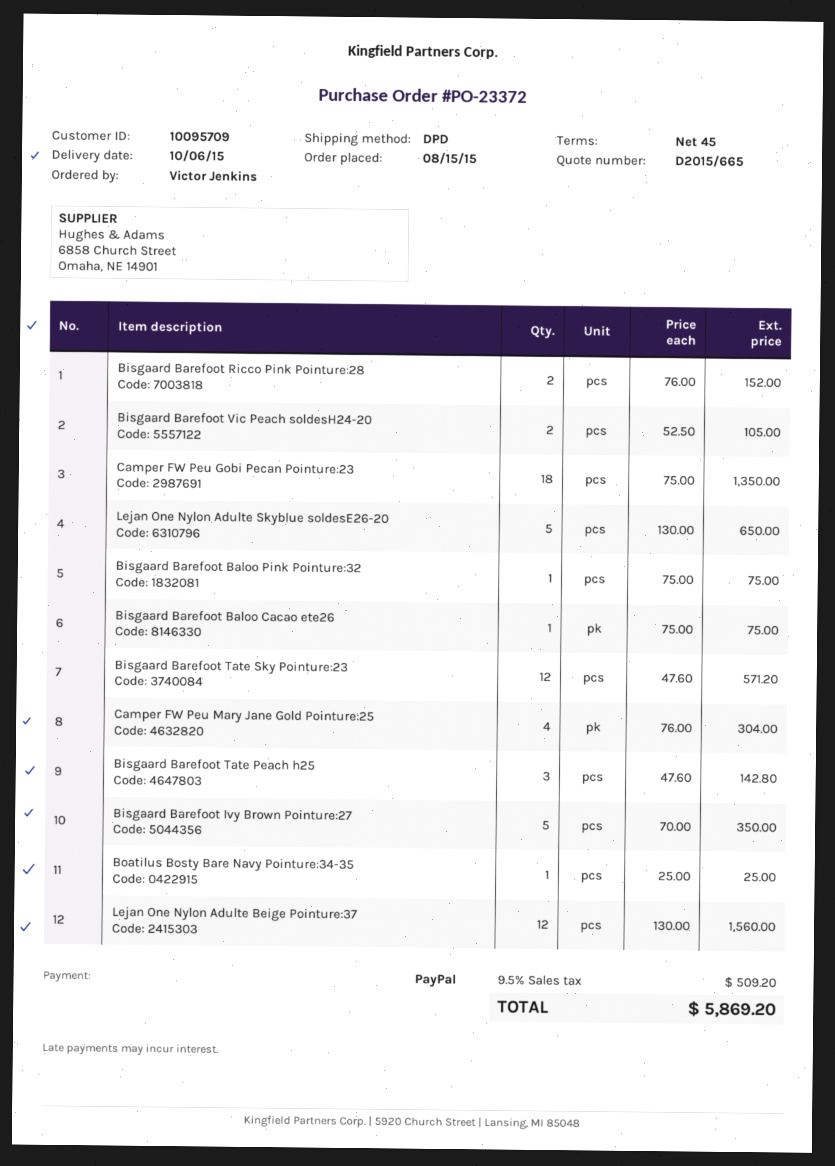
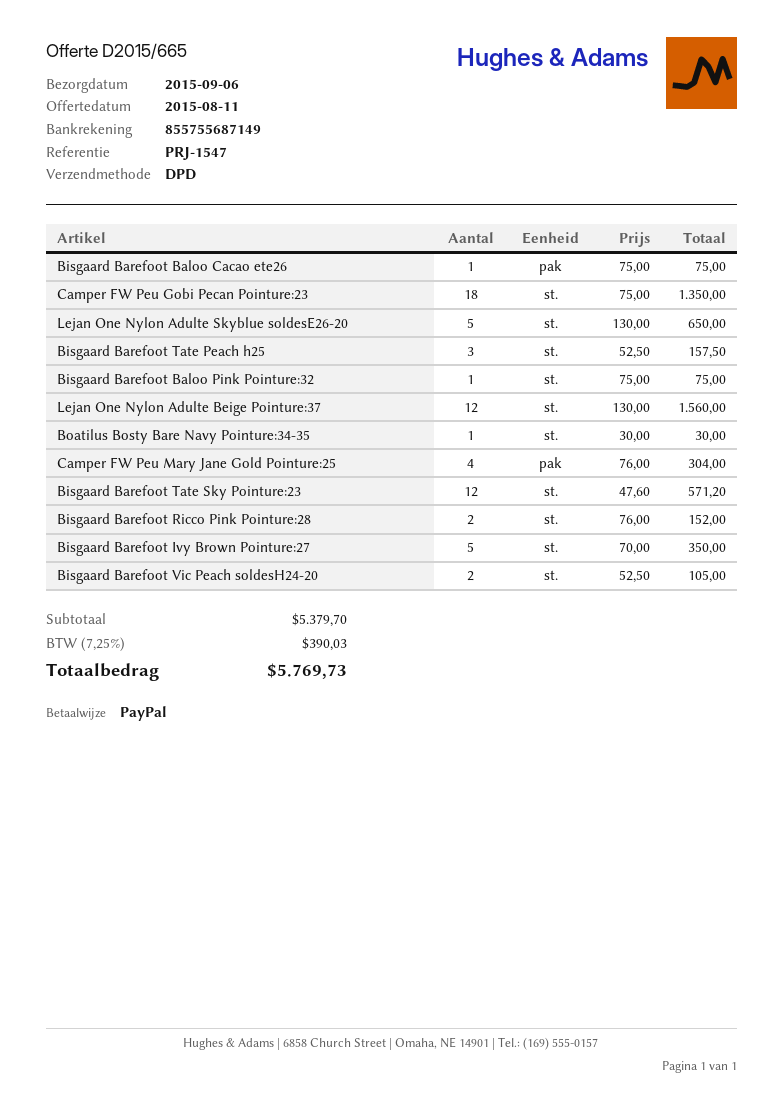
delivery date: 2015-10-06 -> 2015-09-06
Bisgaard Barefoot Tate Peach h25: 3 x 47.60 = 142.80 -> 3 x 52.50 = 157.50
Boatilus Bosty Bare Navy Pointure:34-35: 1 x 25.00 = 25.00 -> 1 x 30.00 = 30.00
tax: 9.5% = 509.20 -> 7.25% = 390.03
total: 5869.20 -> 5769.73

